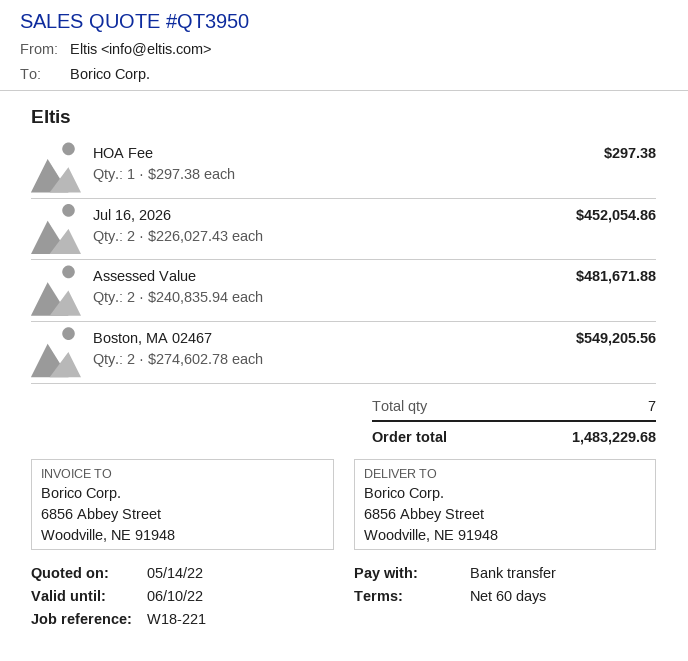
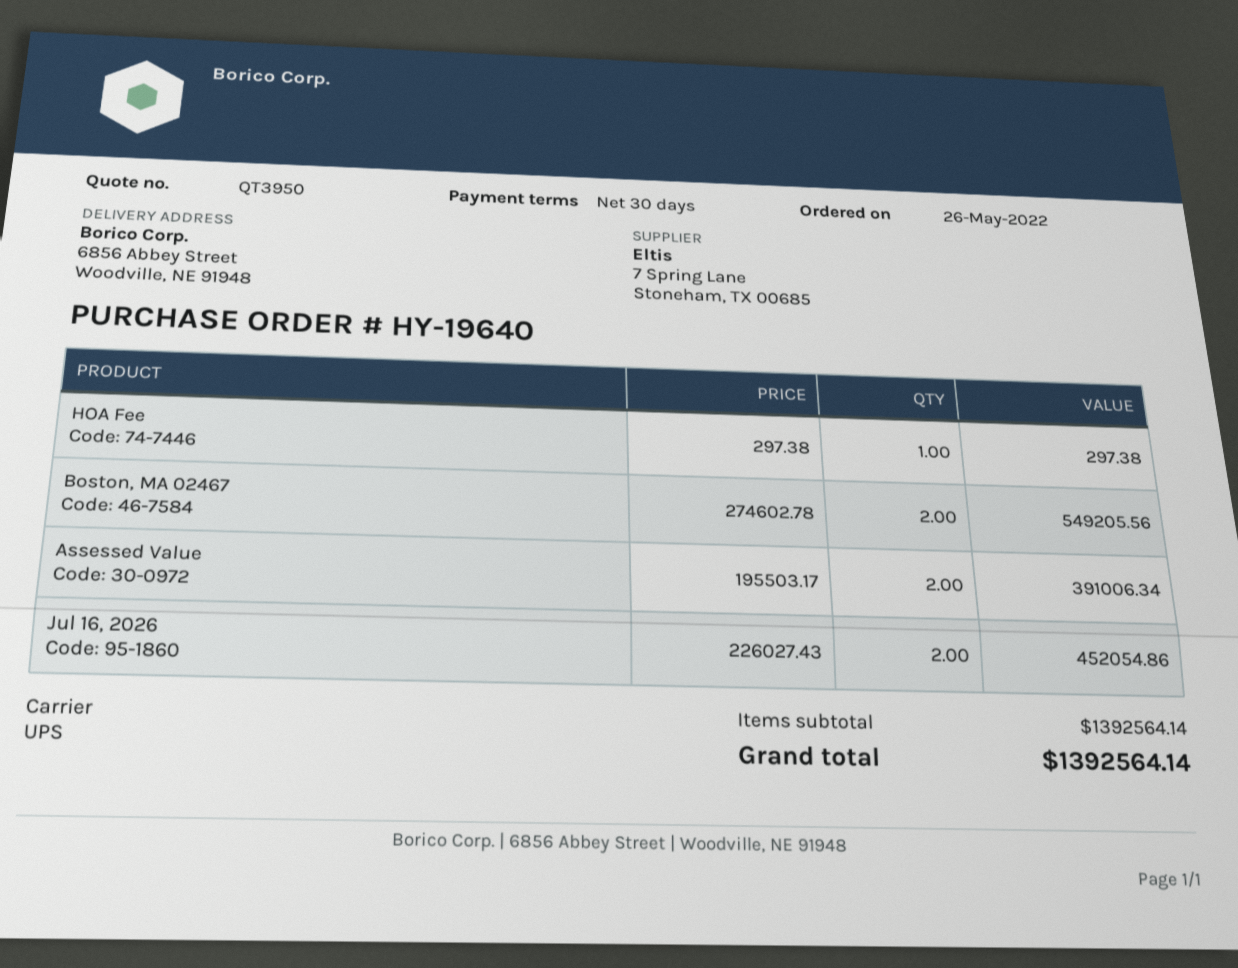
payment terms: 60 days -> 30 days
Assessed Value: 2 x 240835.94 = 481671.88 -> 2 x 195503.17 = 391006.34
total: 1483229.68 -> 1392564.14

